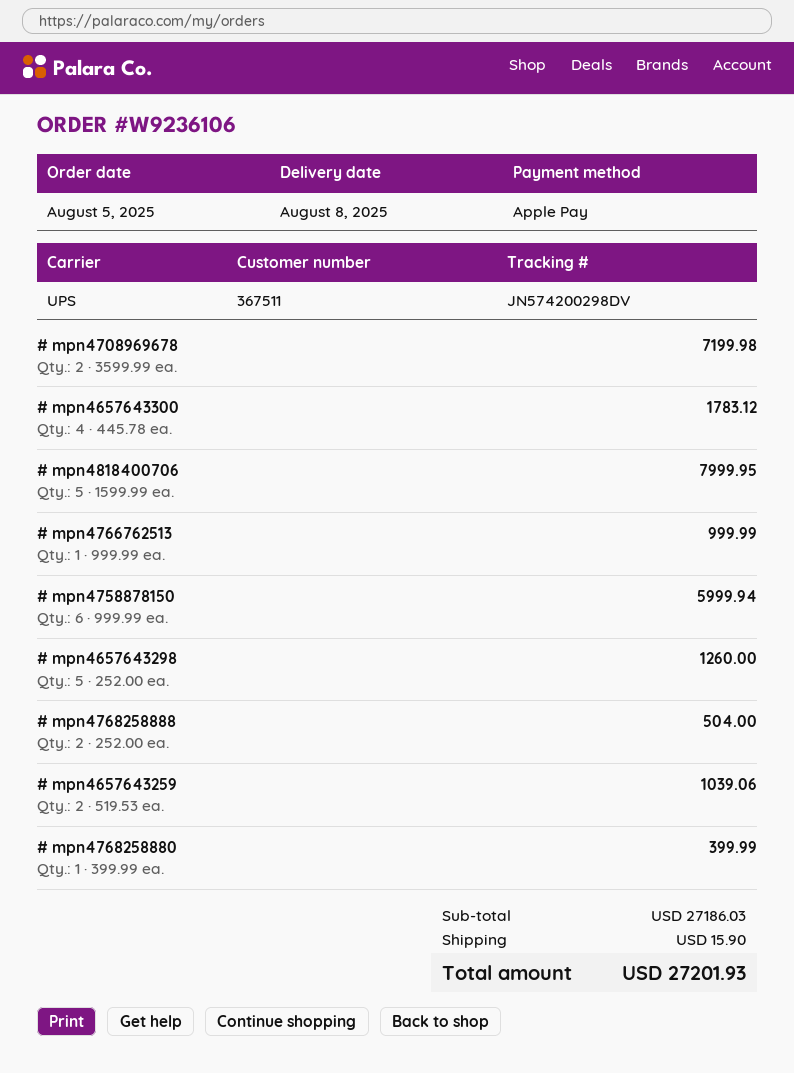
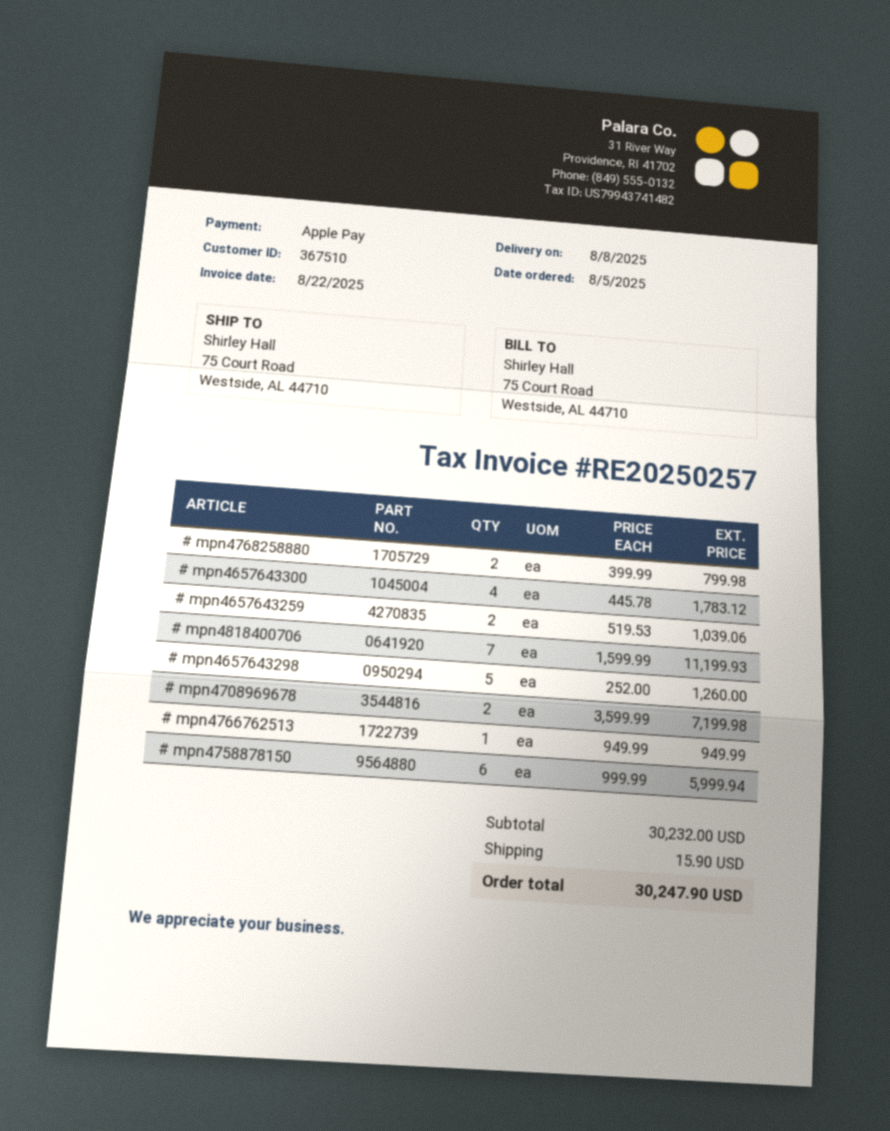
customer number: 367511 -> 367510
# mpn4818400706: 5 x 1599.99 = 7999.95 -> 7 x 1599.99 = 11199.93
# mpn4766762513: 1 x 999.99 = 999.99 -> 1 x 949.99 = 949.99
# mpn4768258888: 2 x 252.00 = 504.00 -> none
# mpn4768258880: 1 x 399.99 = 399.99 -> 2 x 399.99 = 799.98
subtotal: 27186.03 -> 30232.00
total: 27201.93 -> 30247.90

